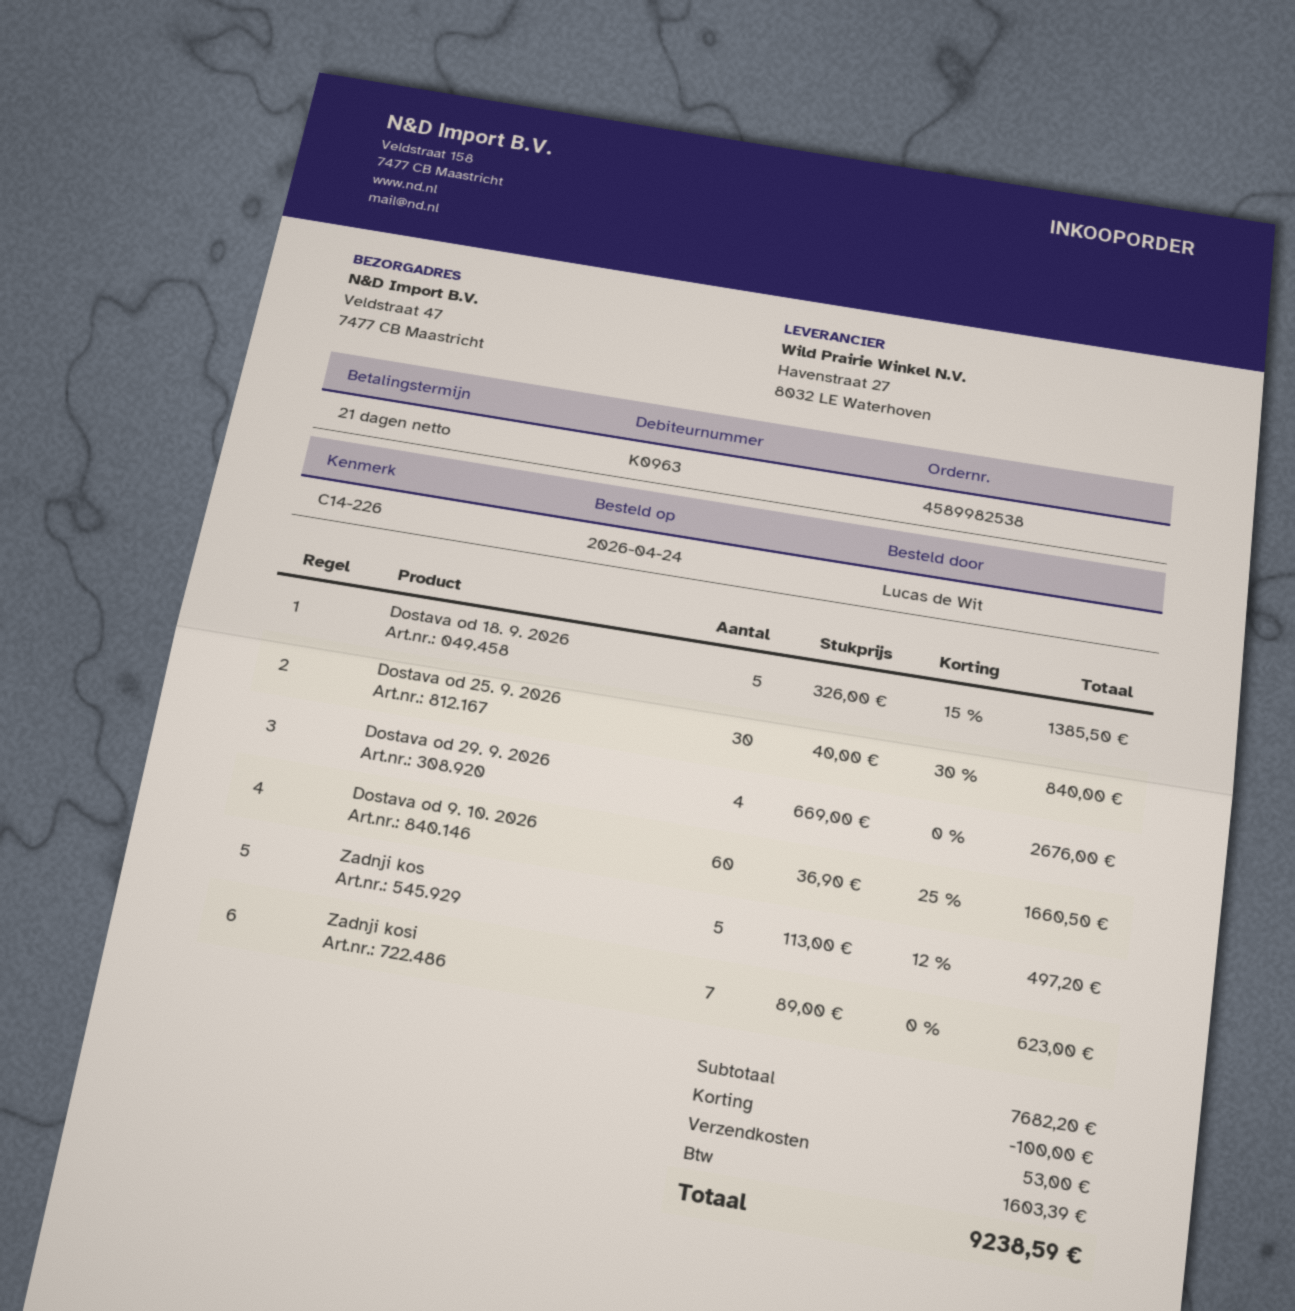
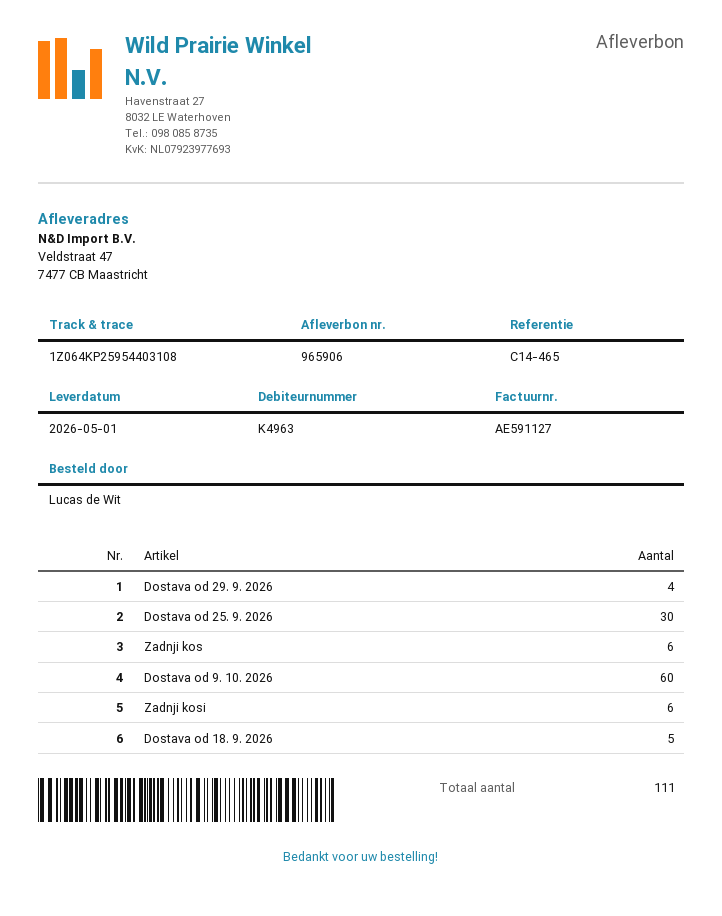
customer number: K0963 -> K4963
reference: C14-226 -> C14-465
Zadnji kos: 5 -> 6
Zadnji kosi: 7 -> 6

